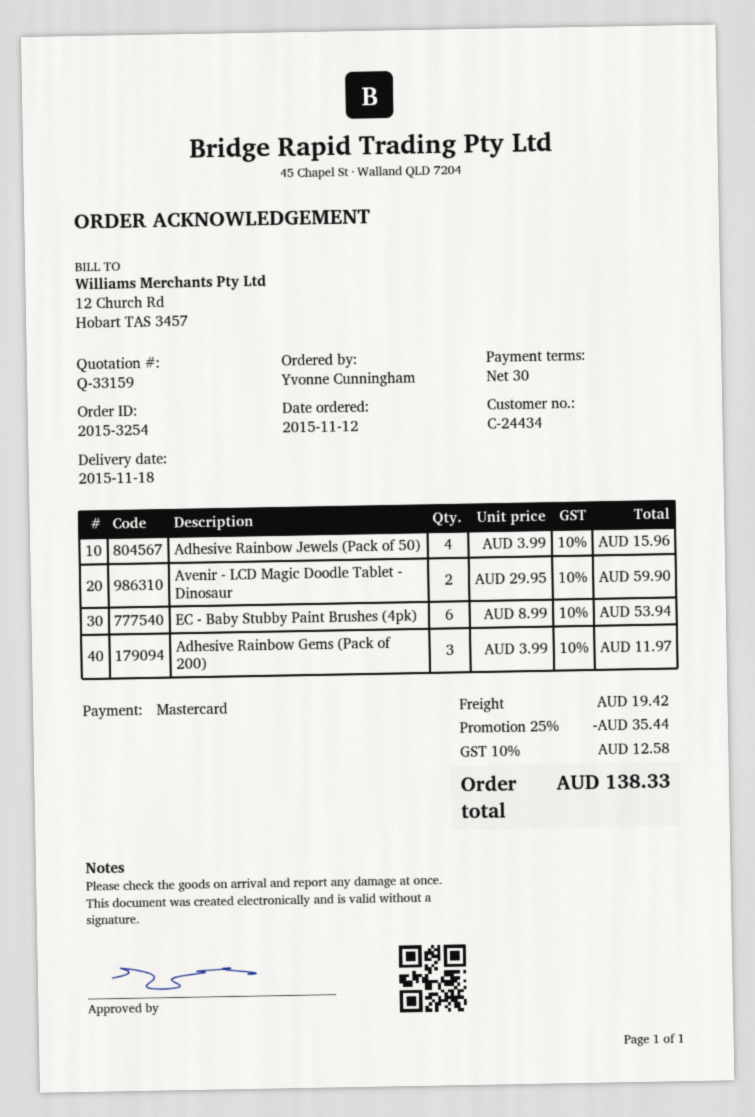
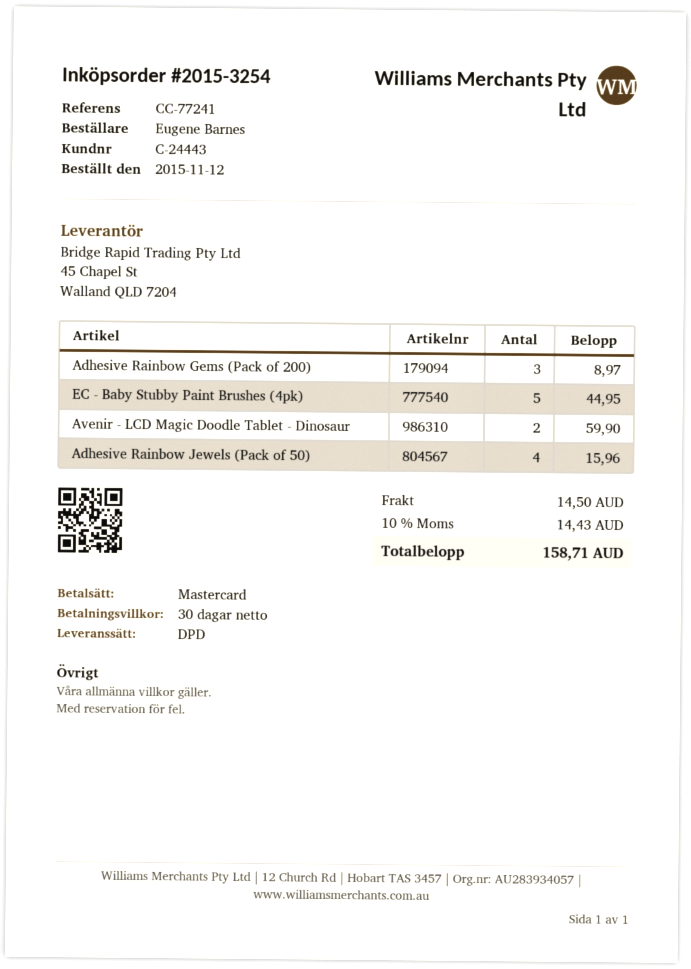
customer number: C-24434 -> C-24443
ordered by: Yvonne Cunningham -> Eugene Barnes
EC - Baby Stubby Paint Brushes (4pk): 6 for 53.94 -> 5 for 44.95
Adhesive Rainbow Gems (Pack of 200): 3 for 11.97 -> 3 for 8.97
discount: 25% = 35.44 -> none
shipping: 19.42 -> 14.50
tax: 10% = 12.58 -> 10% = 14.43
total: 138.33 -> 158.71

